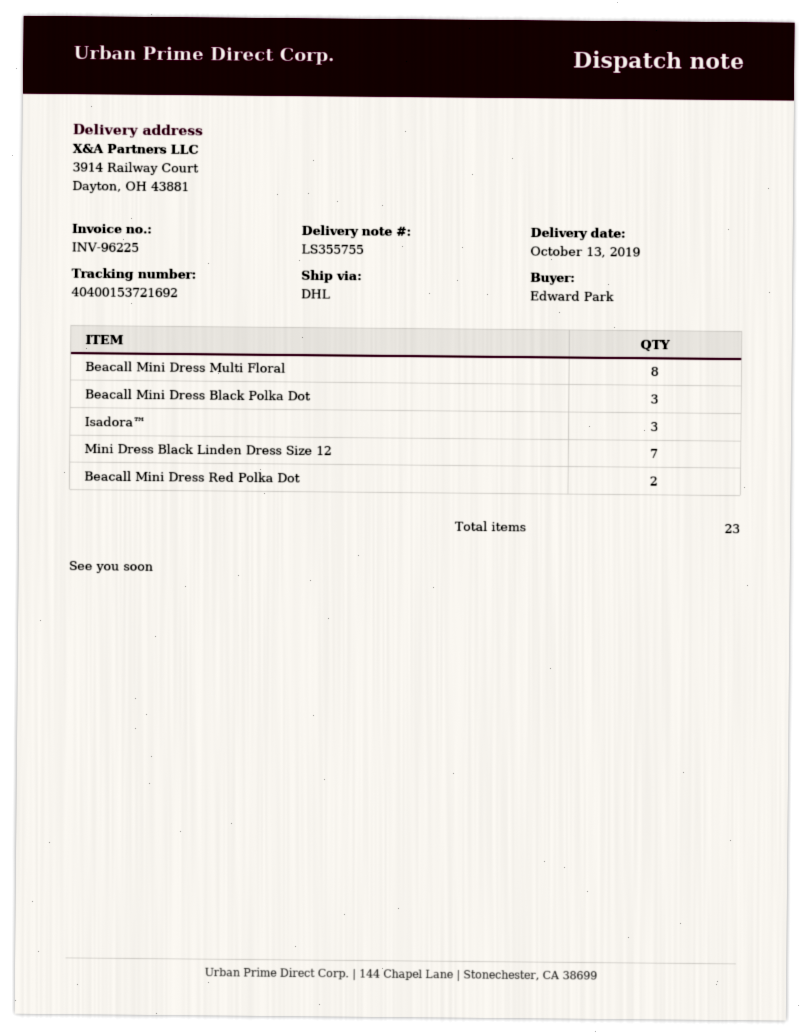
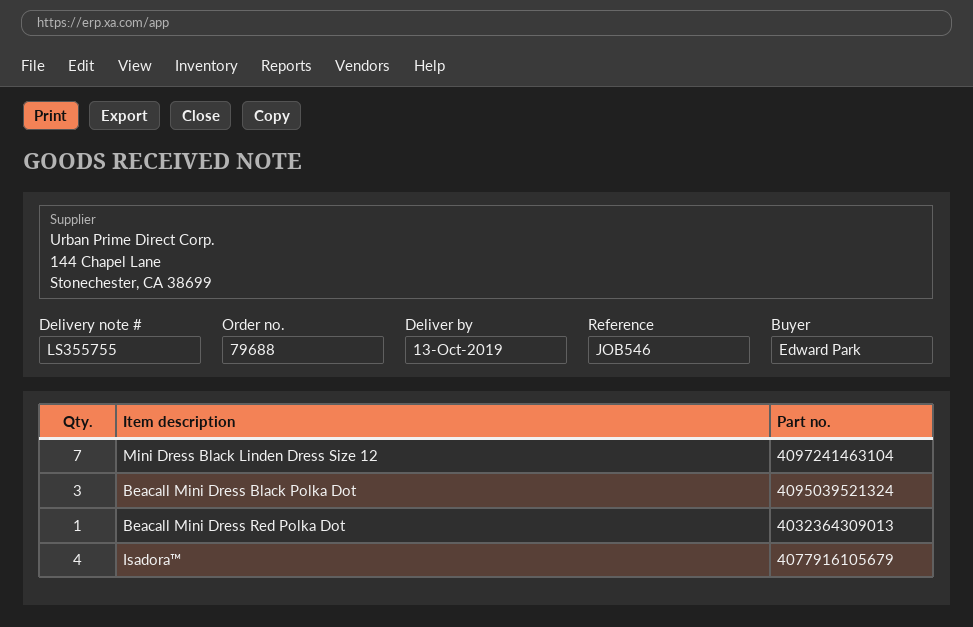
Beacall Mini Dress Multi Floral: 8 -> none
Isadora™: 3 -> 4
Beacall Mini Dress Red Polka Dot: 2 -> 1

